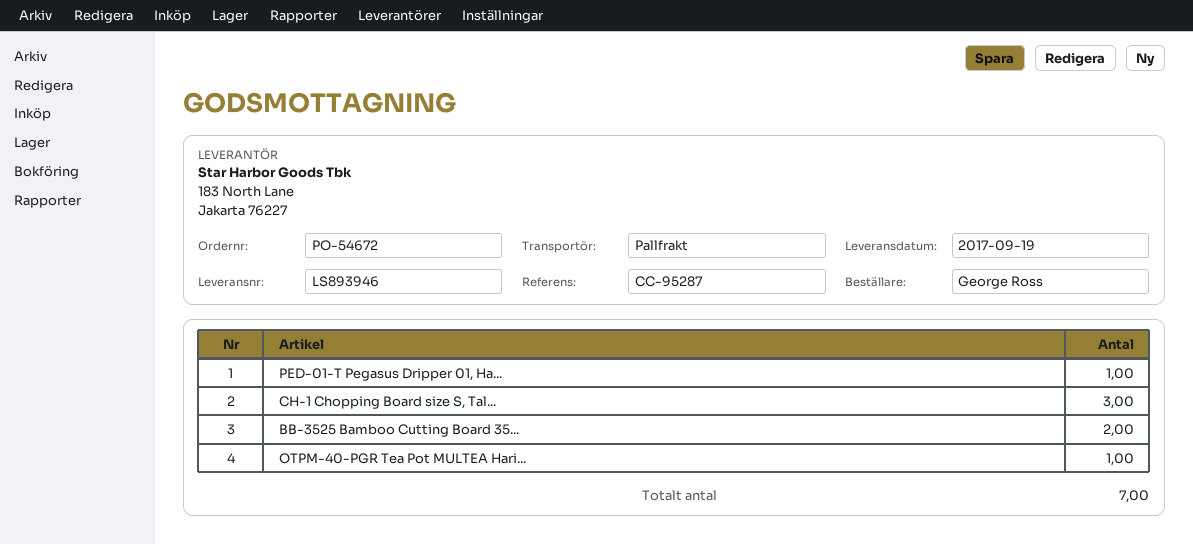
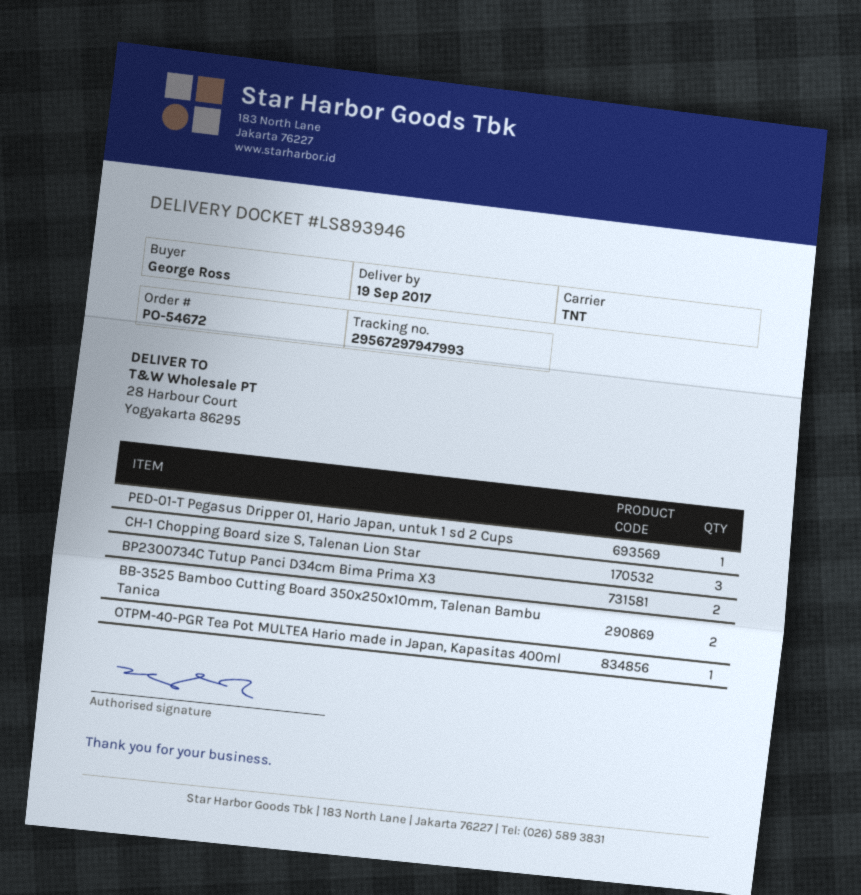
shipping method: pallet freight -> TNT
BP2300734C Tutup Panci D34cm Bima Prima X3: none -> 2

